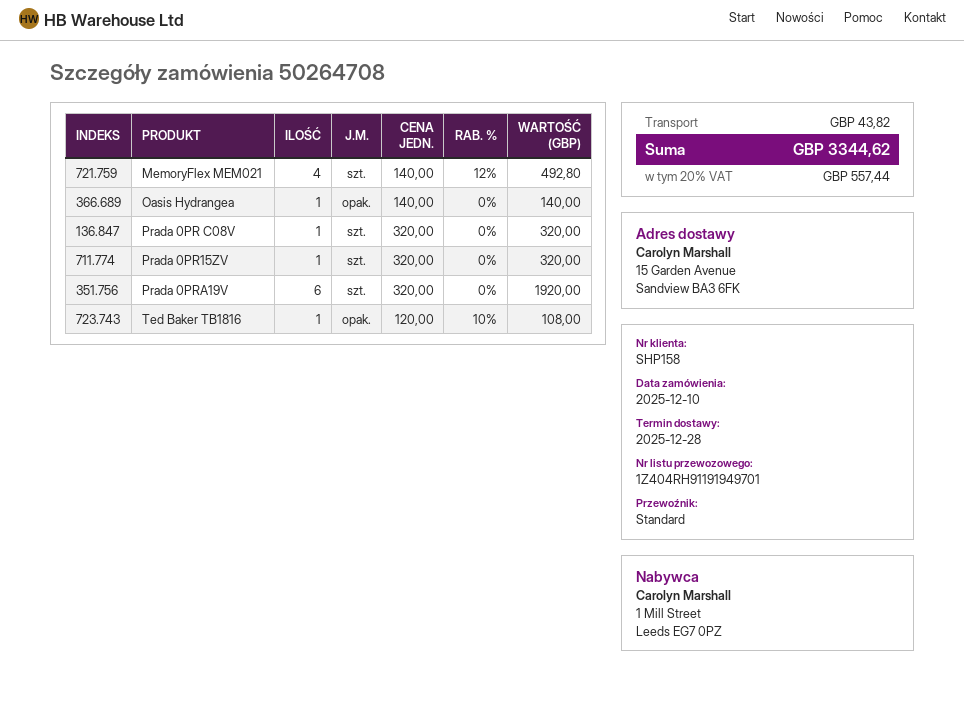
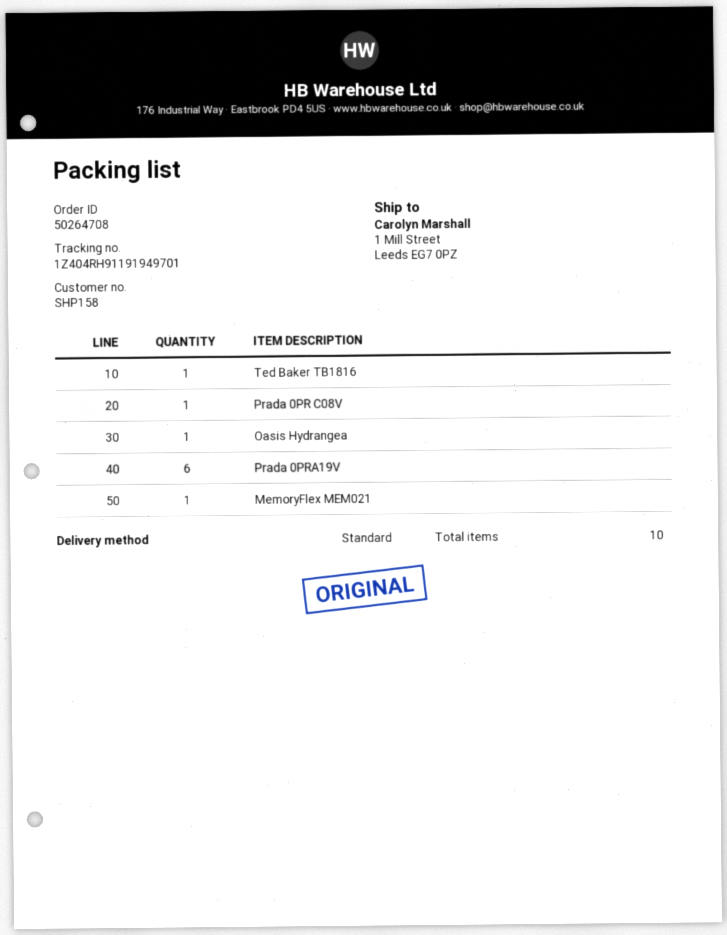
ship to: 15 Garden Avenue, Sandview BA3 6FK -> 1 Mill Street, Leeds EG7 0PZ
MemoryFlex MEM021: 4 -> 1
Prada 0PR15ZV: 1 -> none

